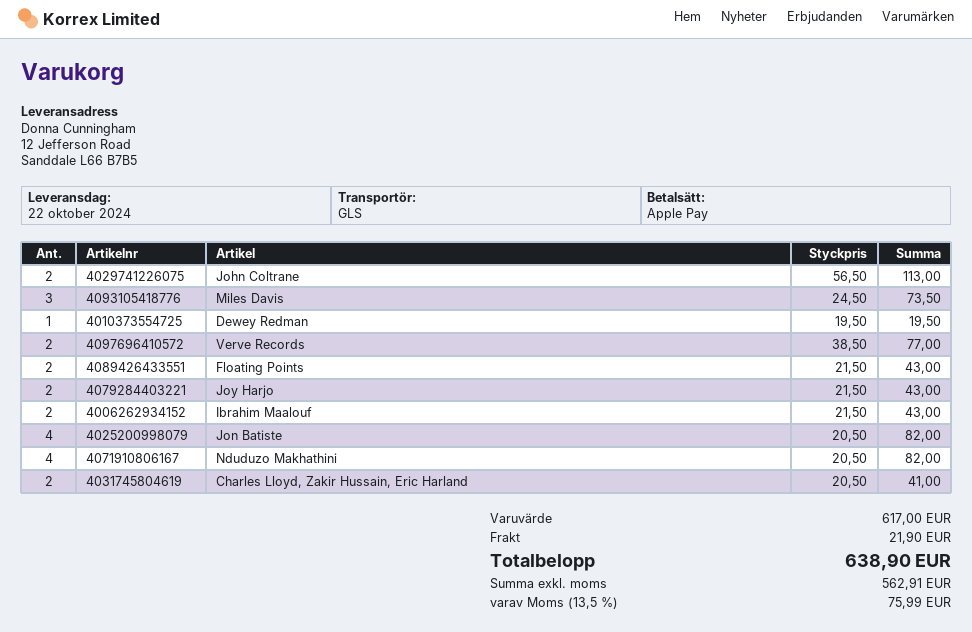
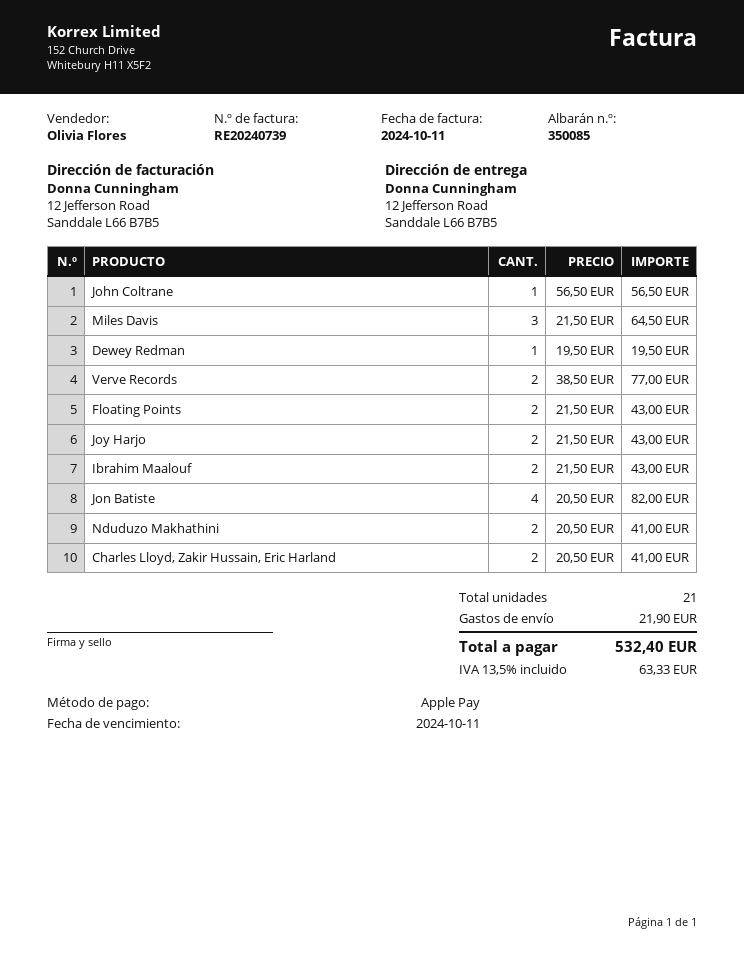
John Coltrane: 2 x 56.50 = 113.00 -> 1 x 56.50 = 56.50
Miles Davis: 3 x 24.50 = 73.50 -> 3 x 21.50 = 64.50
Nduduzo Makhathini: 4 x 20.50 = 82.00 -> 2 x 20.50 = 41.00
tax: 13.5% = 75.99 -> 13.5% = 63.33
total: 638.90 -> 532.40

